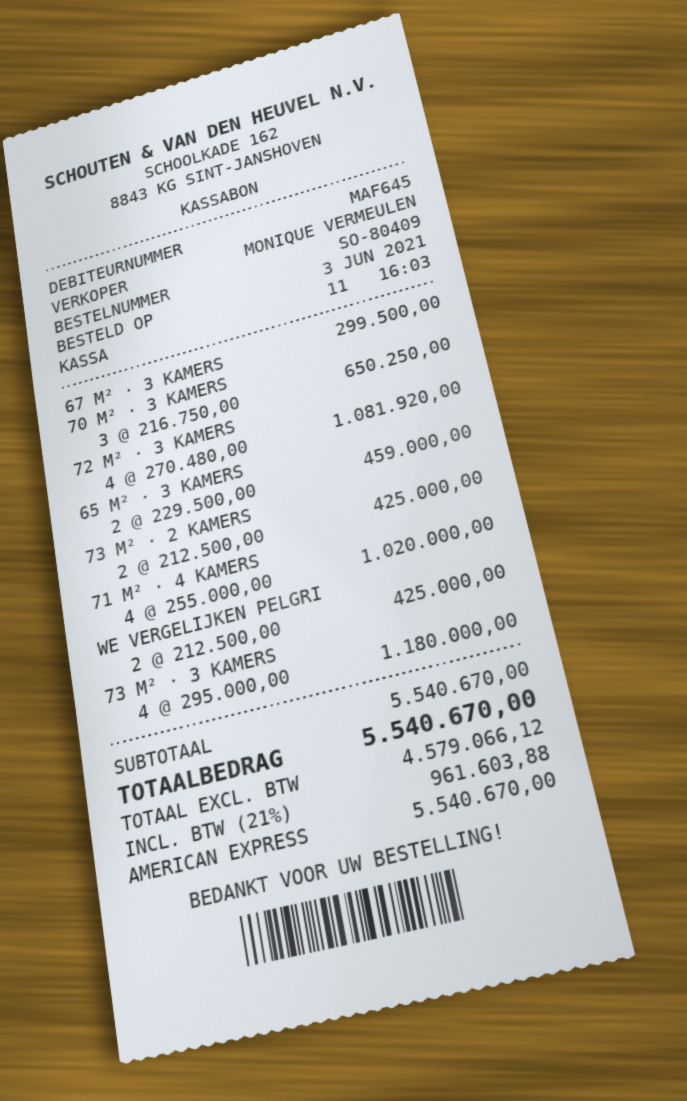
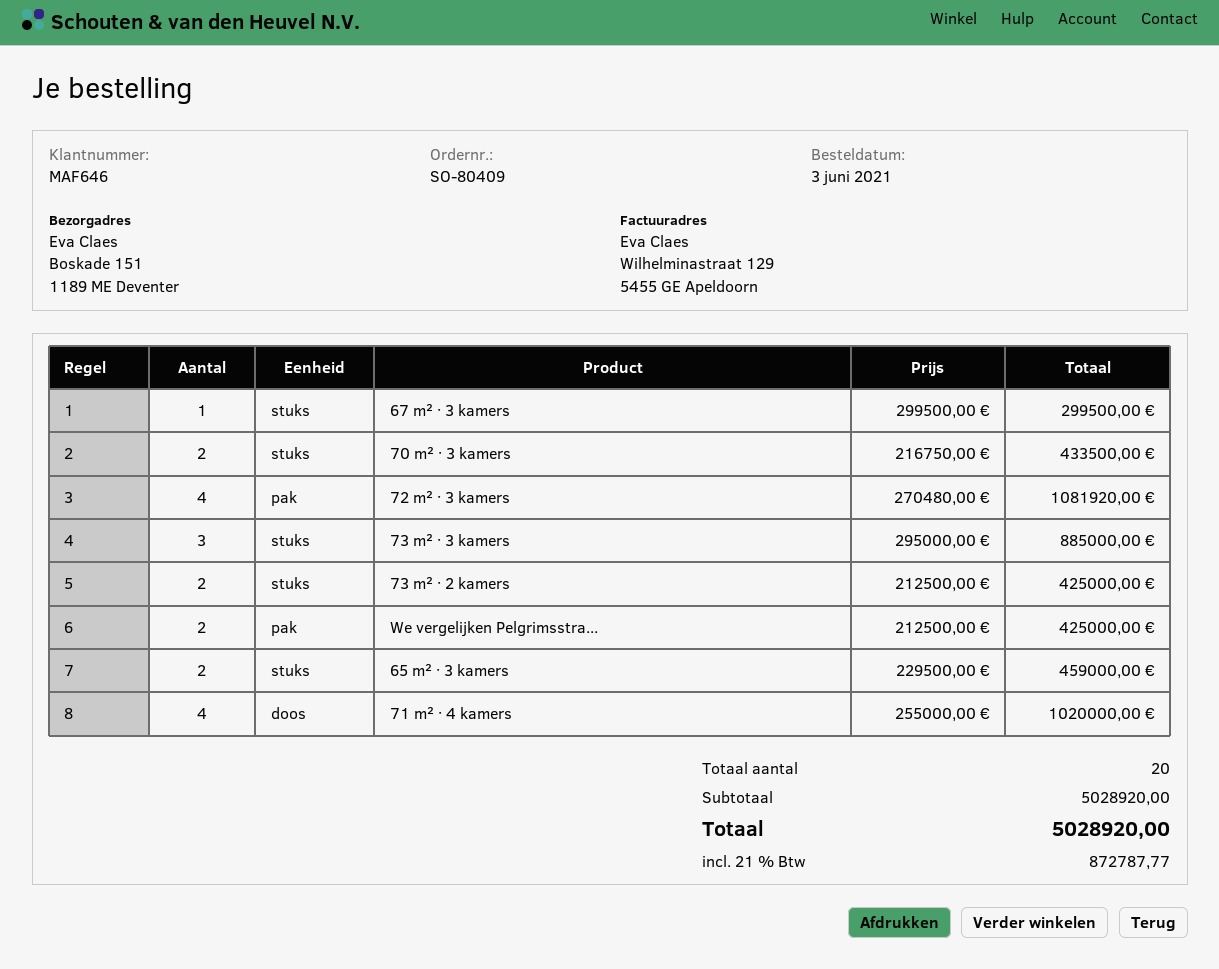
customer number: MAF645 -> MAF646
70 M² · 3 KAMERS: 3 x 216750.00 = 650250.00 -> 2 x 216750.00 = 433500.00
73 M² · 3 KAMERS: 4 x 295000.00 = 1180000.00 -> 3 x 295000.00 = 885000.00
subtotal: 5540670.00 -> 5028920.00
tax: 21% = 961603.88 -> 21% = 872787.77
total: 5540670.00 -> 5028920.00

